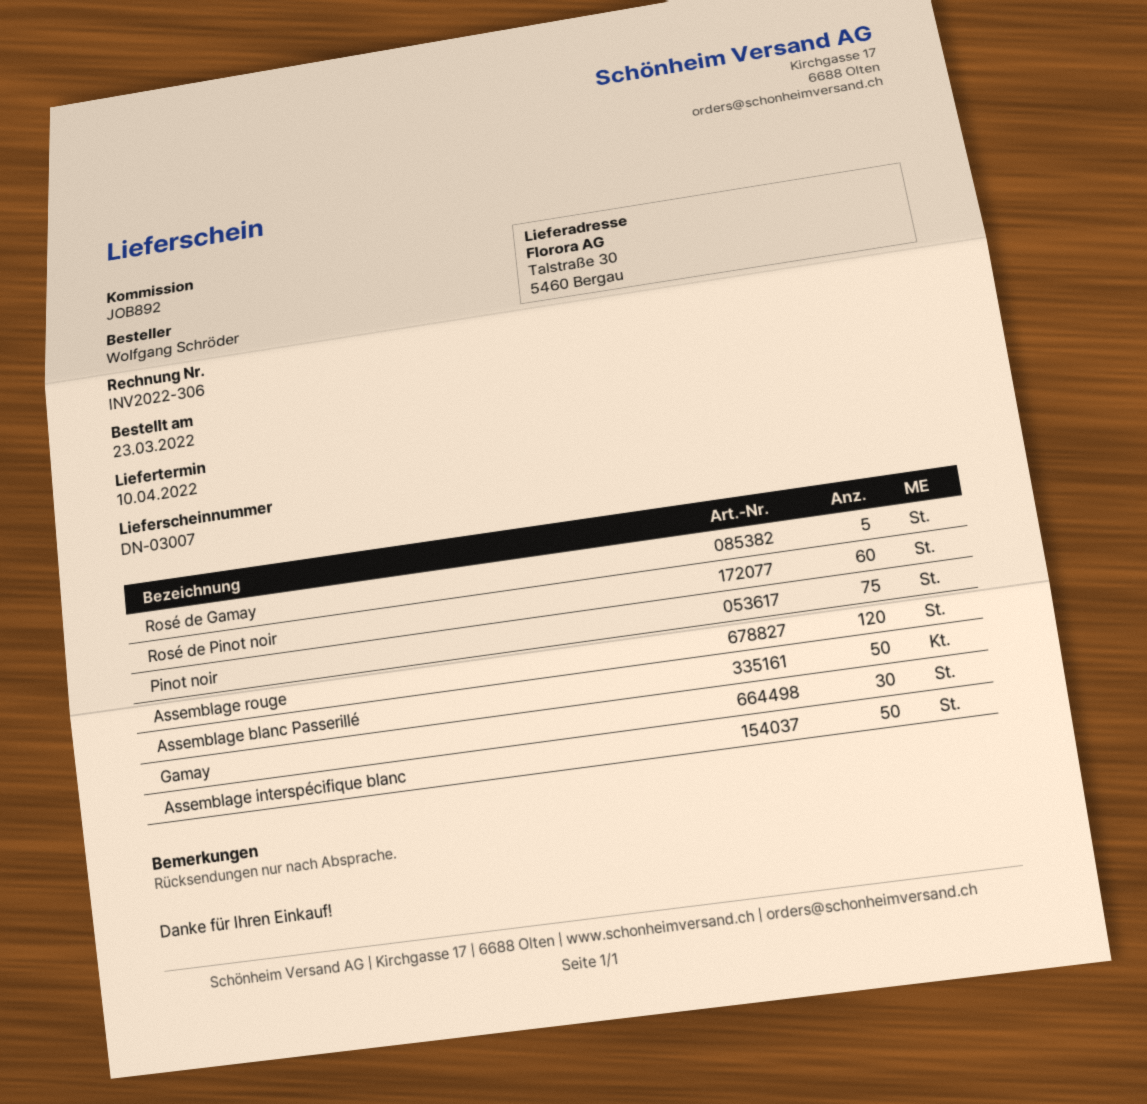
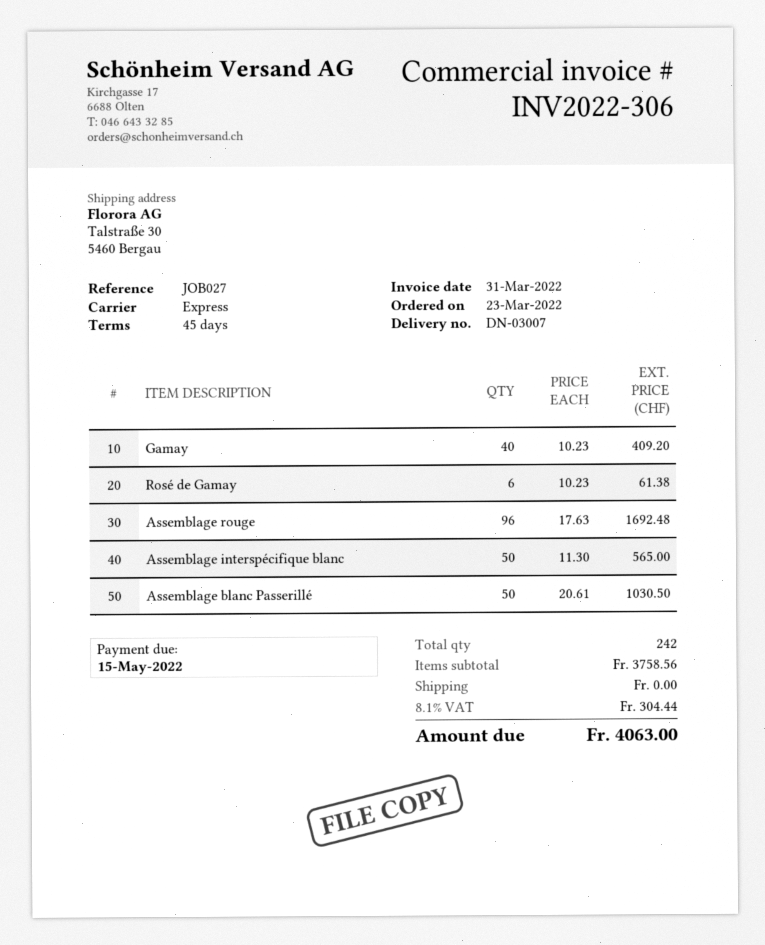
reference: JOB892 -> JOB027
Rosé de Gamay: 5 -> 6
Rosé de Pinot noir: 60 -> none
Pinot noir: 75 -> none
Assemblage rouge: 120 -> 96
Gamay: 30 -> 40

